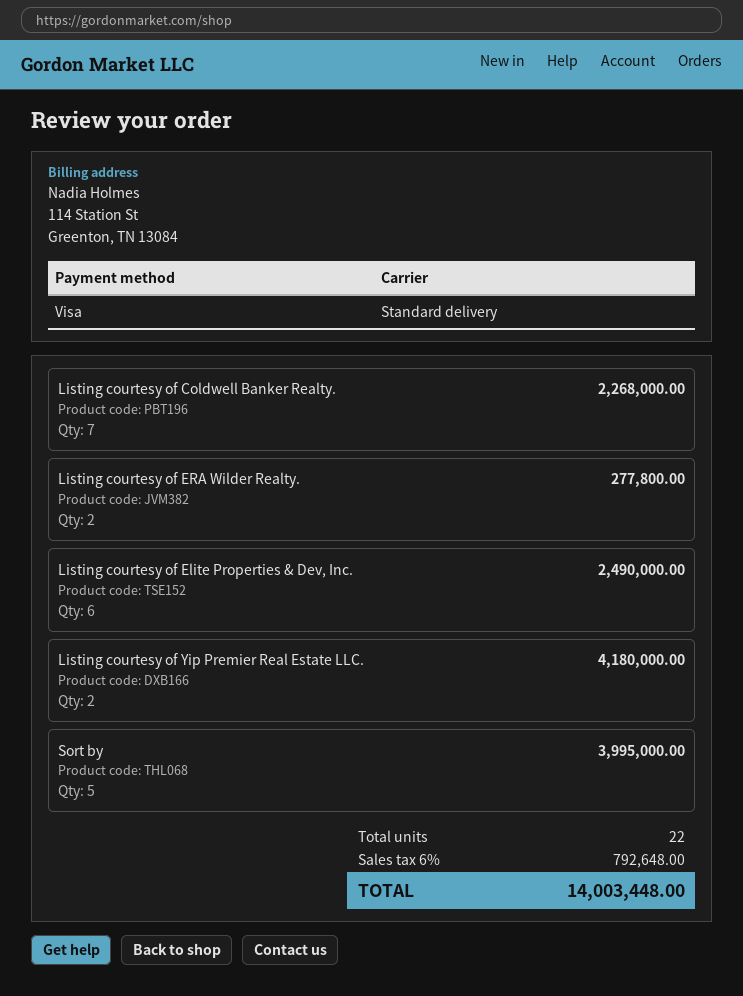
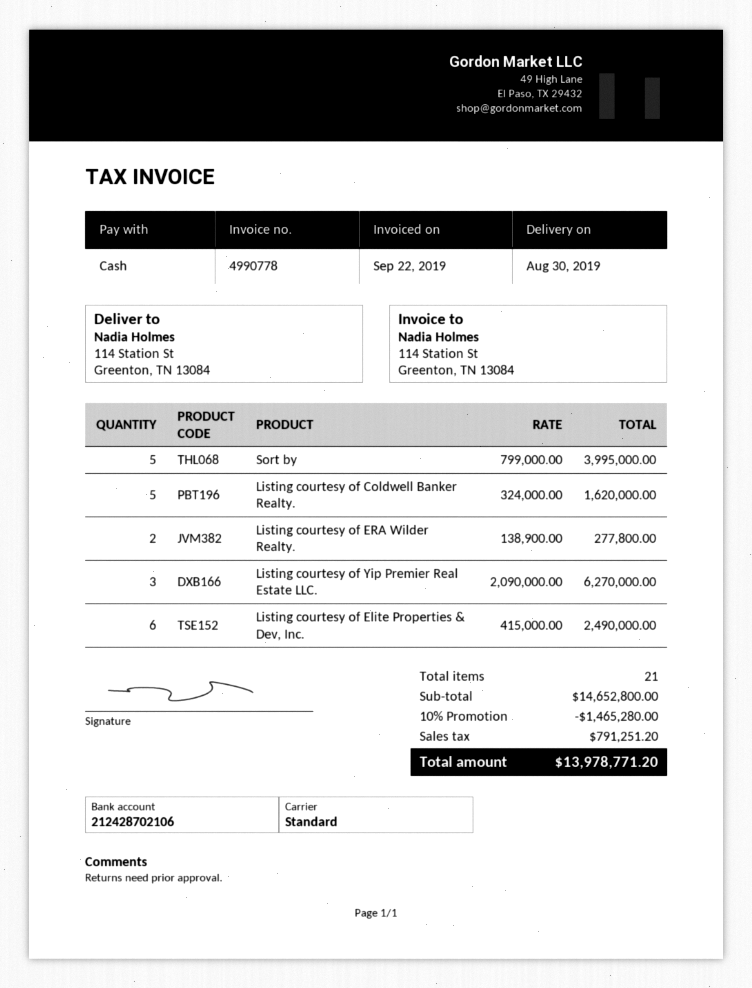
payment method: Visa -> cash
Listing courtesy of Coldwell Banker Realty.: 7 for 2268000.00 -> 5 for 1620000.00
Listing courtesy of Yip Premier Real Estate LLC.: 2 for 4180000.00 -> 3 for 6270000.00
total quantity: 22 -> 21
discount: none -> 10% = 1465280.00
tax: 792648.00 -> 791251.20
total: 14003448.00 -> 13978771.20

